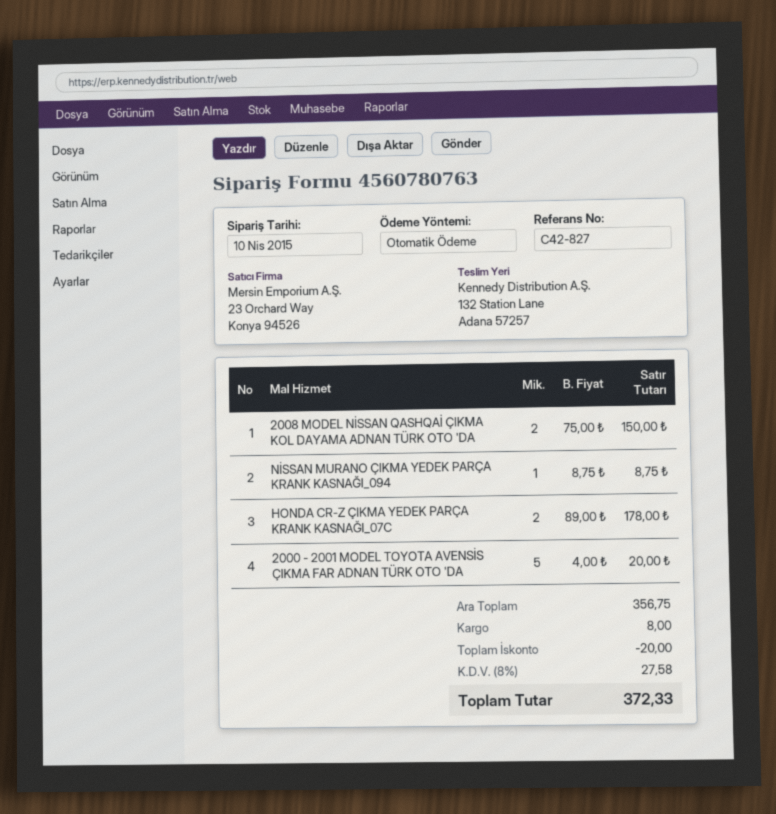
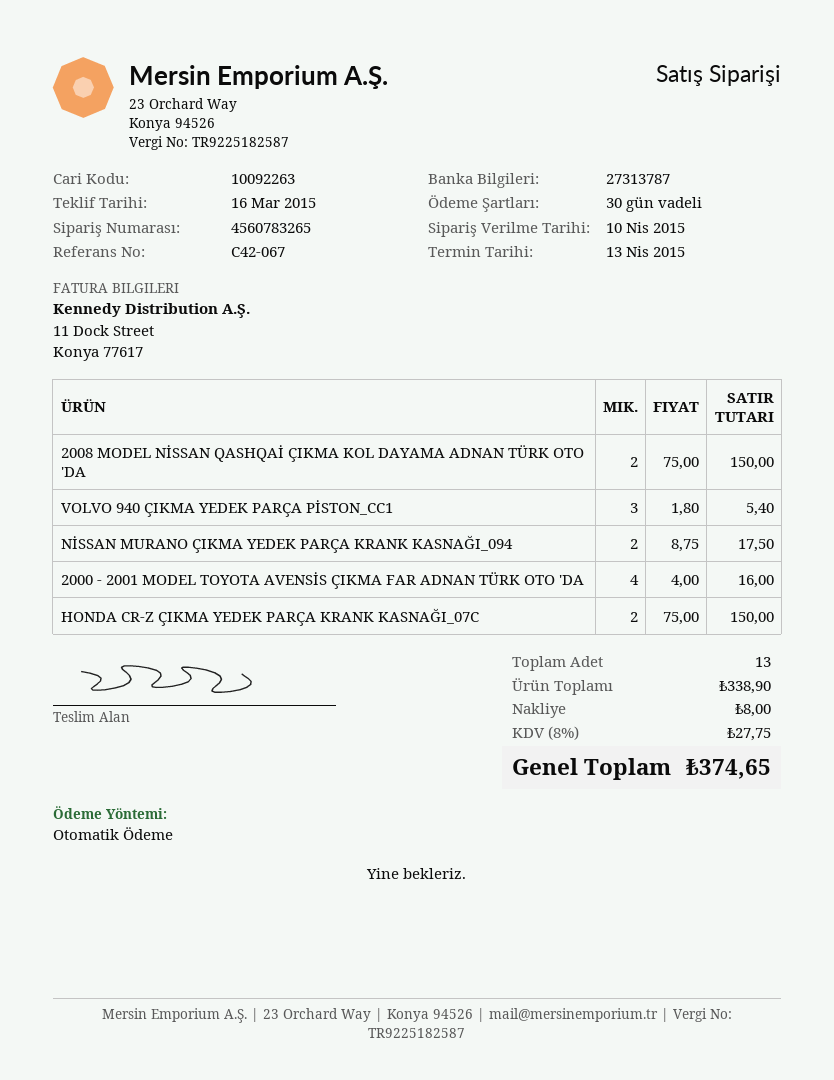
order number: 4560780763 -> 4560783265
reference: C42-827 -> C42-067
NİSSAN MURANO ÇIKMA YEDEK PARÇA KRANK KASNAĞI_094: 1 x 8.75 = 8.75 -> 2 x 8.75 = 17.50
HONDA CR-Z ÇIKMA YEDEK PARÇA KRANK KASNAĞI_07C: 2 x 89.00 = 178.00 -> 2 x 75.00 = 150.00
2000 - 2001 MODEL TOYOTA AVENSİS ÇIKMA FAR ADNAN TÜRK OTO 'DA: 5 x 4.00 = 20.00 -> 4 x 4.00 = 16.00
VOLVO 940 ÇIKMA YEDEK PARÇA PİSTON_CC1: none -> 3 x 1.80 = 5.40
subtotal: 356.75 -> 338.90
discount: 20.00 -> none
tax: 8% = 27.58 -> 8% = 27.75
total: 372.33 -> 374.65

